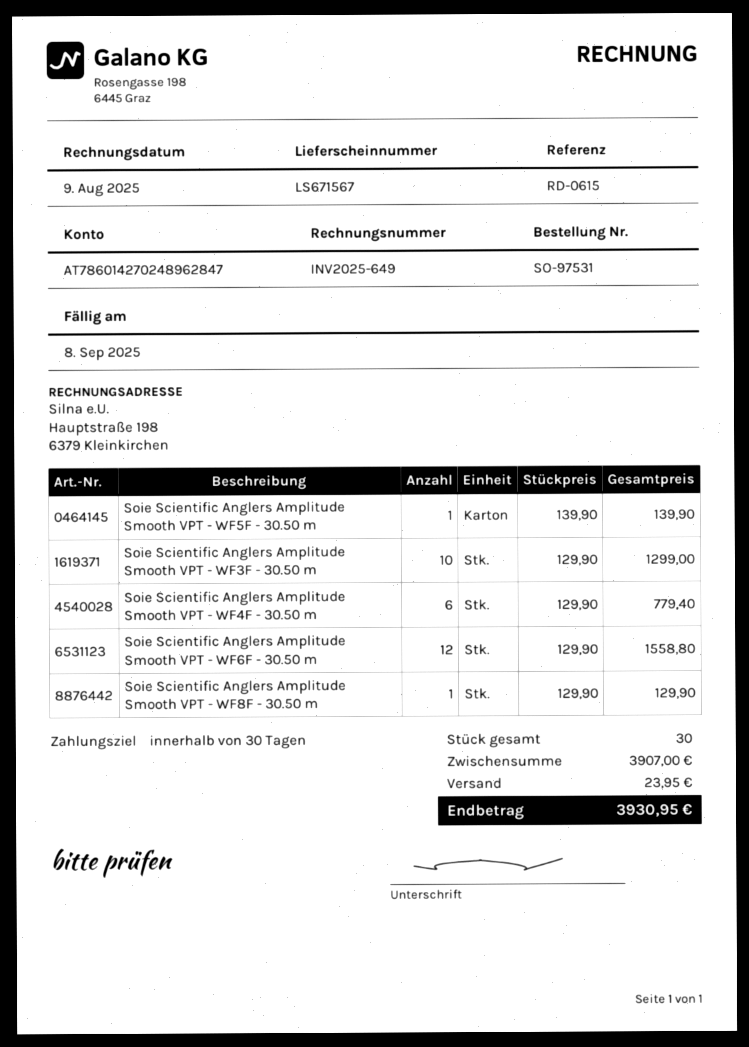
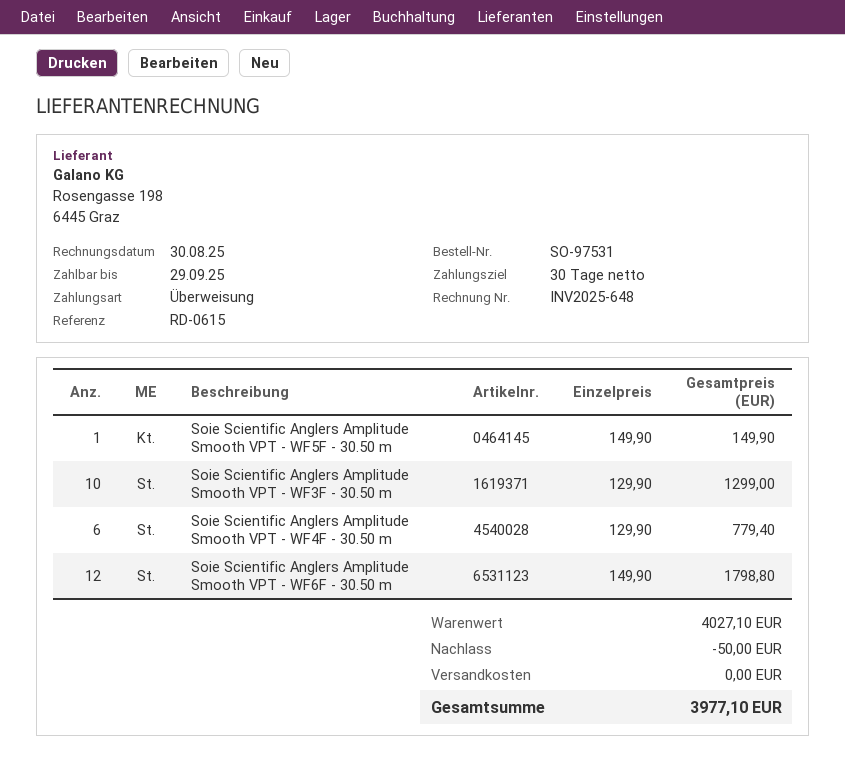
invoice number: INV2025-649 -> INV2025-648
invoice date: 2025-08-09 -> 2025-08-30
due date: 2025-09-08 -> 2025-09-29
Soie Scientific Anglers Amplitude Smooth VPT - WF5F - 30.50 m: 1 x 139.90 = 139.90 -> 1 x 149.90 = 149.90
Soie Scientific Anglers Amplitude Smooth VPT - WF6F - 30.50 m: 12 x 129.90 = 1558.80 -> 12 x 149.90 = 1798.80
Soie Scientific Anglers Amplitude Smooth VPT - WF8F - 30.50 m: 1 x 129.90 = 129.90 -> none
subtotal: 3907.00 -> 4027.10
discount: none -> 50.00
shipping: 23.95 -> 0.00
total: 3930.95 -> 3977.10

